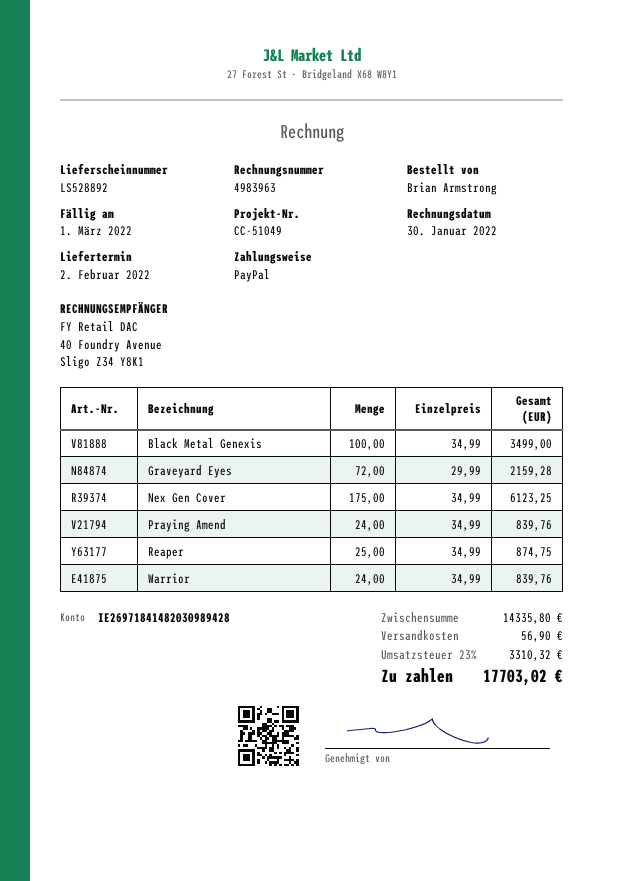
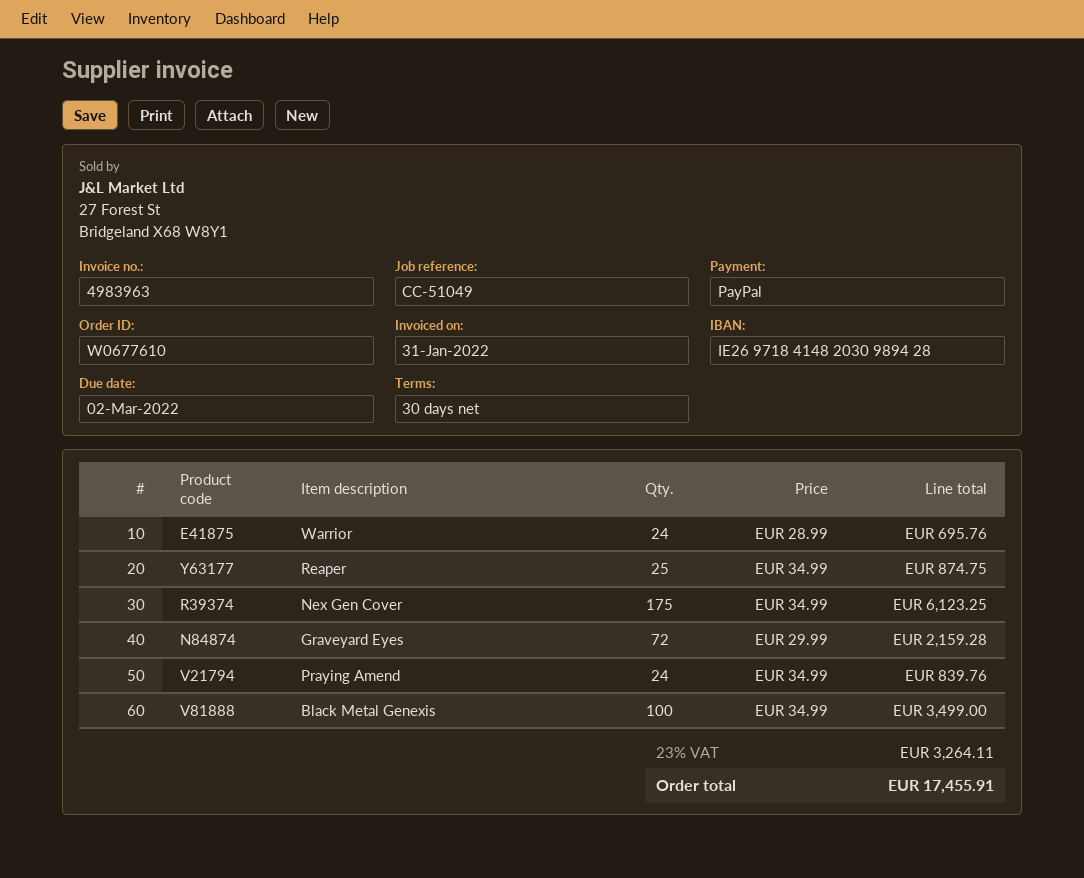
invoice date: 2022-01-30 -> 2022-01-31
due date: 2022-03-01 -> 2022-03-02
Warrior: 24 x 34.99 = 839.76 -> 24 x 28.99 = 695.76
shipping: 56.90 -> none
tax: 23% = 3310.32 -> 23% = 3264.11
total: 17703.02 -> 17455.91

